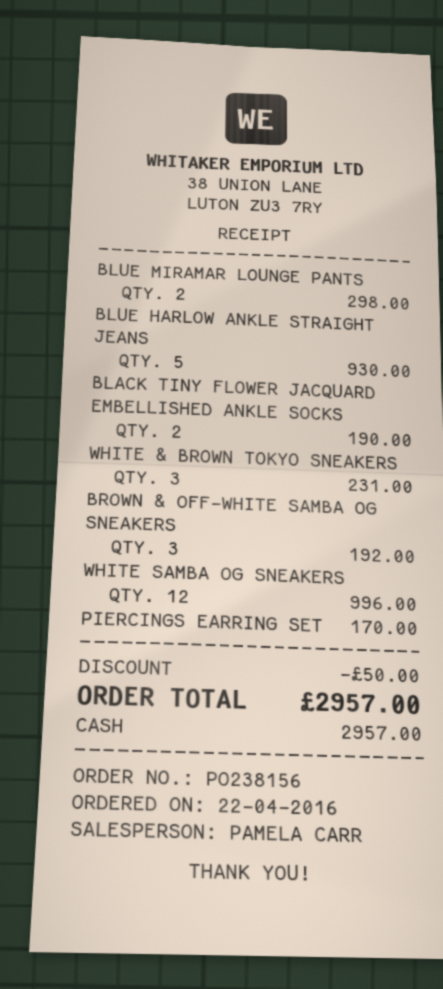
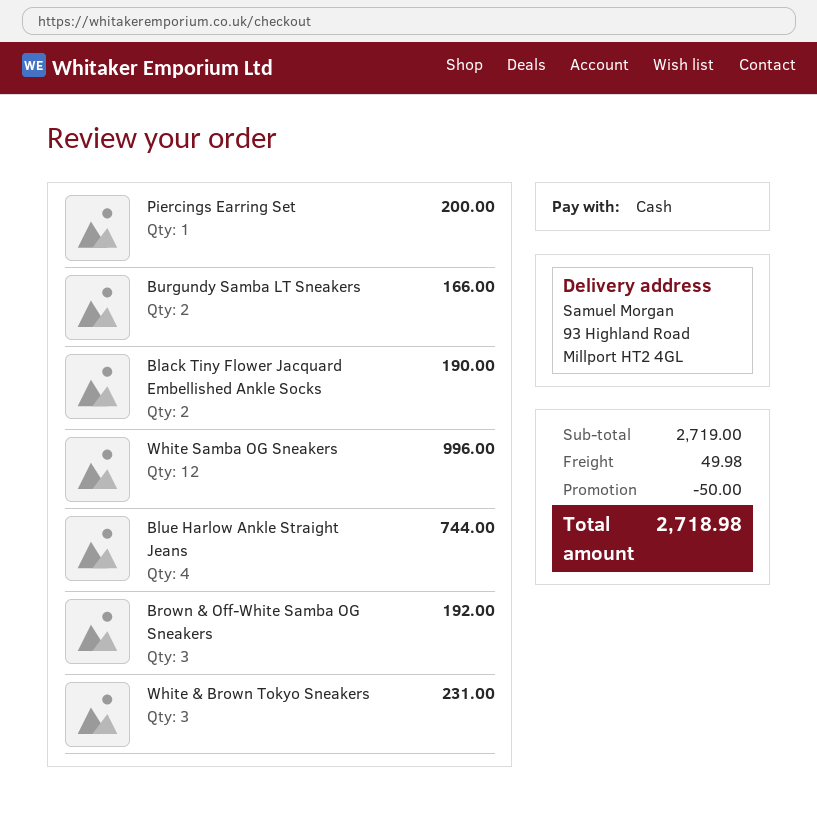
BLUE MIRAMAR LOUNGE PANTS: 2 for 298.00 -> none
BLUE HARLOW ANKLE STRAIGHT JEANS: 5 for 930.00 -> 4 for 744.00
PIERCINGS EARRING SET: 1 for 170.00 -> 1 for 200.00
Burgundy Samba LT Sneakers: none -> 2 for 166.00
shipping: none -> 49.98
total: 2957.00 -> 2718.98

